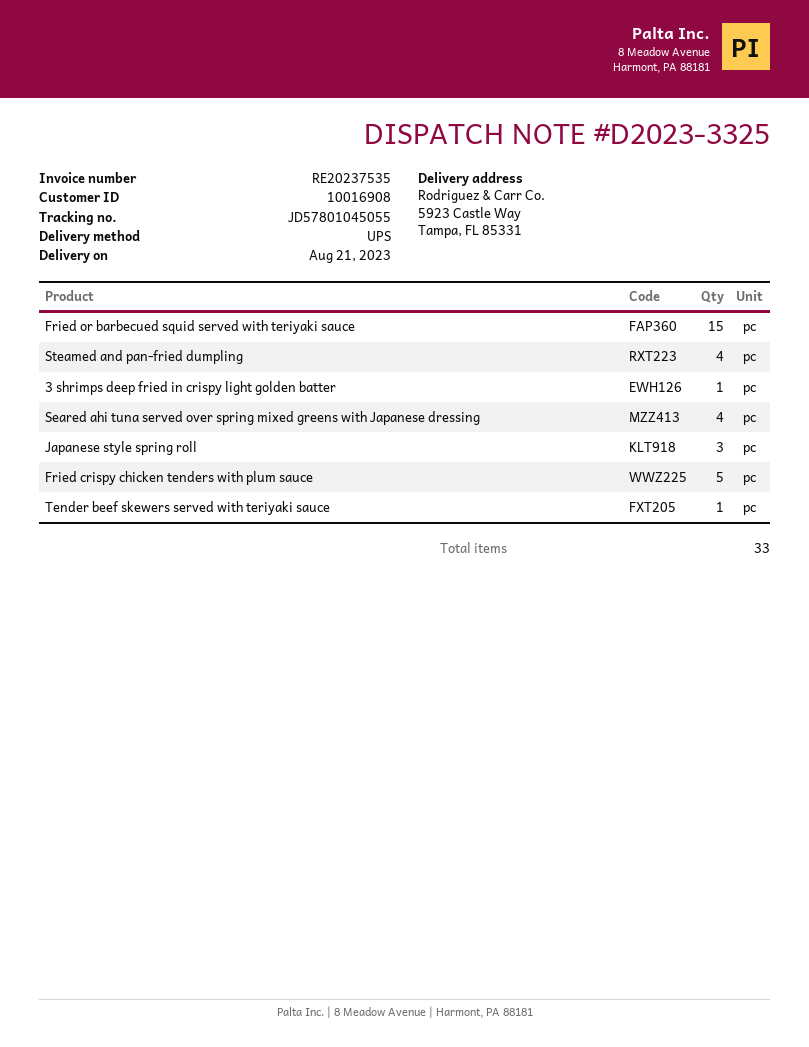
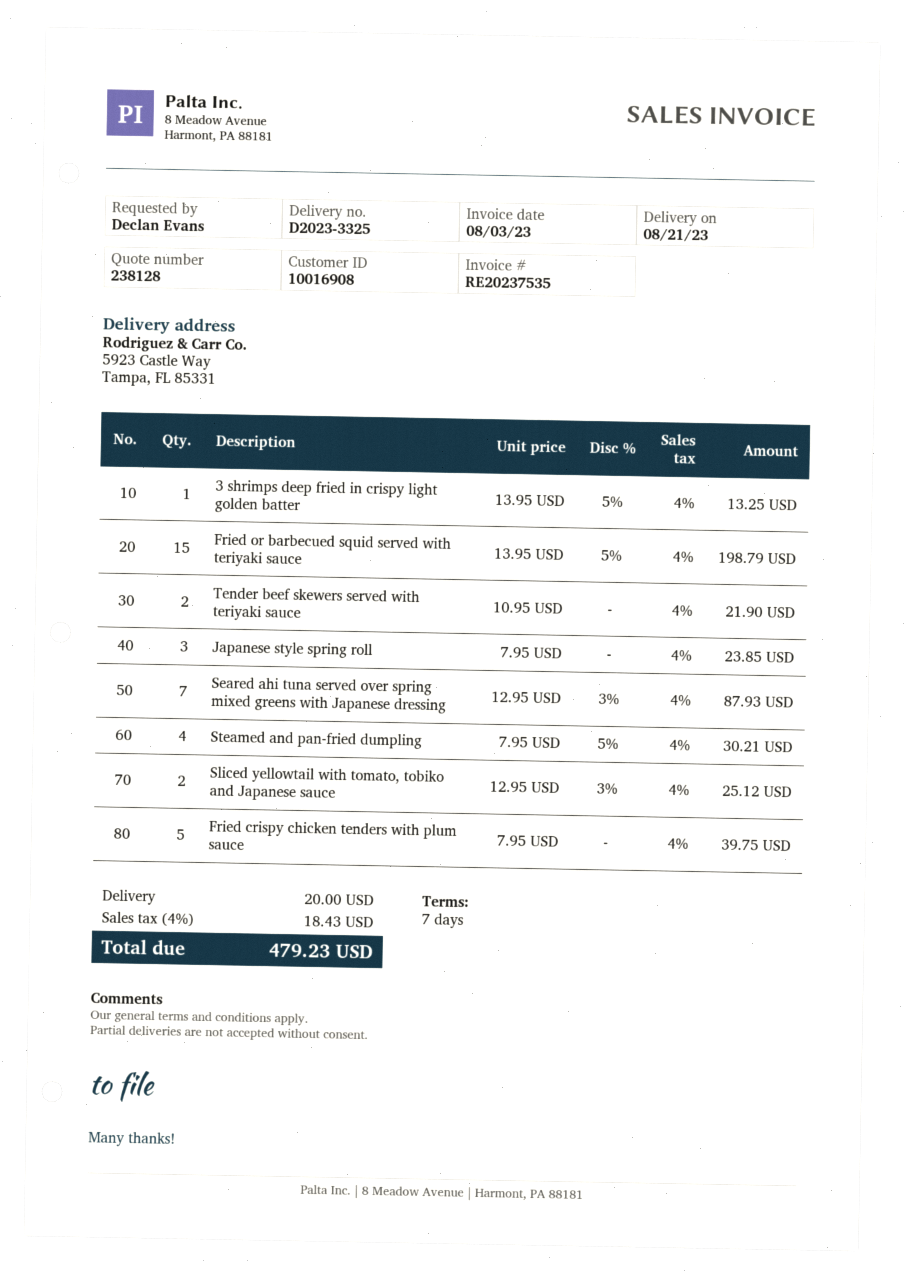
Seared ahi tuna served over spring mixed greens with Japanese dressing: 4 -> 7
Tender beef skewers served with teriyaki sauce: 1 -> 2
Sliced yellowtail with tomato, tobiko and Japanese sauce: none -> 2

